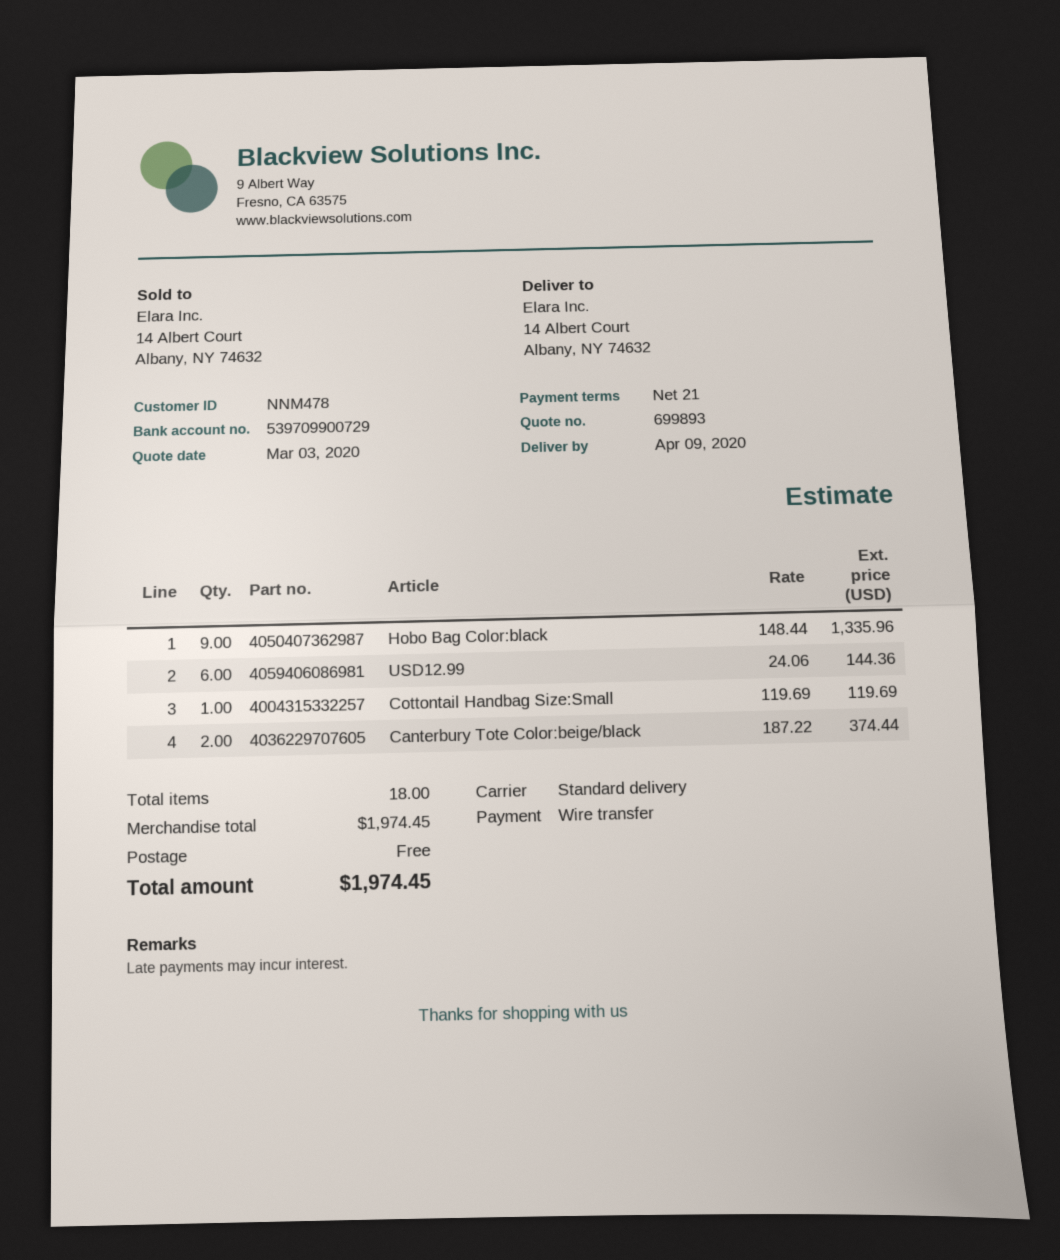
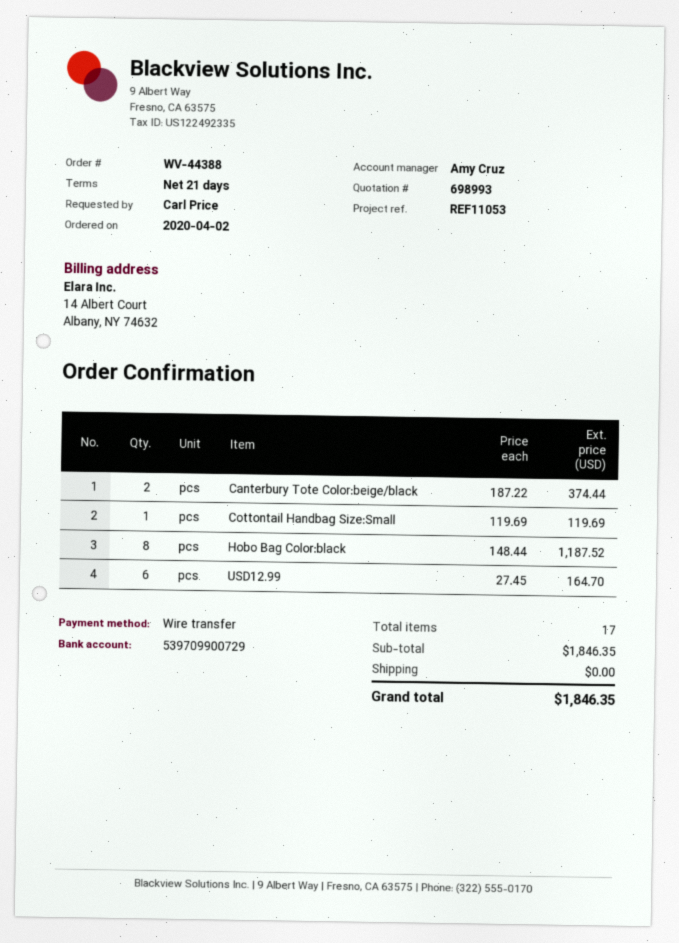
quote number: 699893 -> 698993
Hobo Bag Color:black: 9 x 148.44 = 1335.96 -> 8 x 148.44 = 1187.52
USD12.99: 6 x 24.06 = 144.36 -> 6 x 27.45 = 164.70
total quantity: 18 -> 17
subtotal: 1974.45 -> 1846.35
total: 1974.45 -> 1846.35

